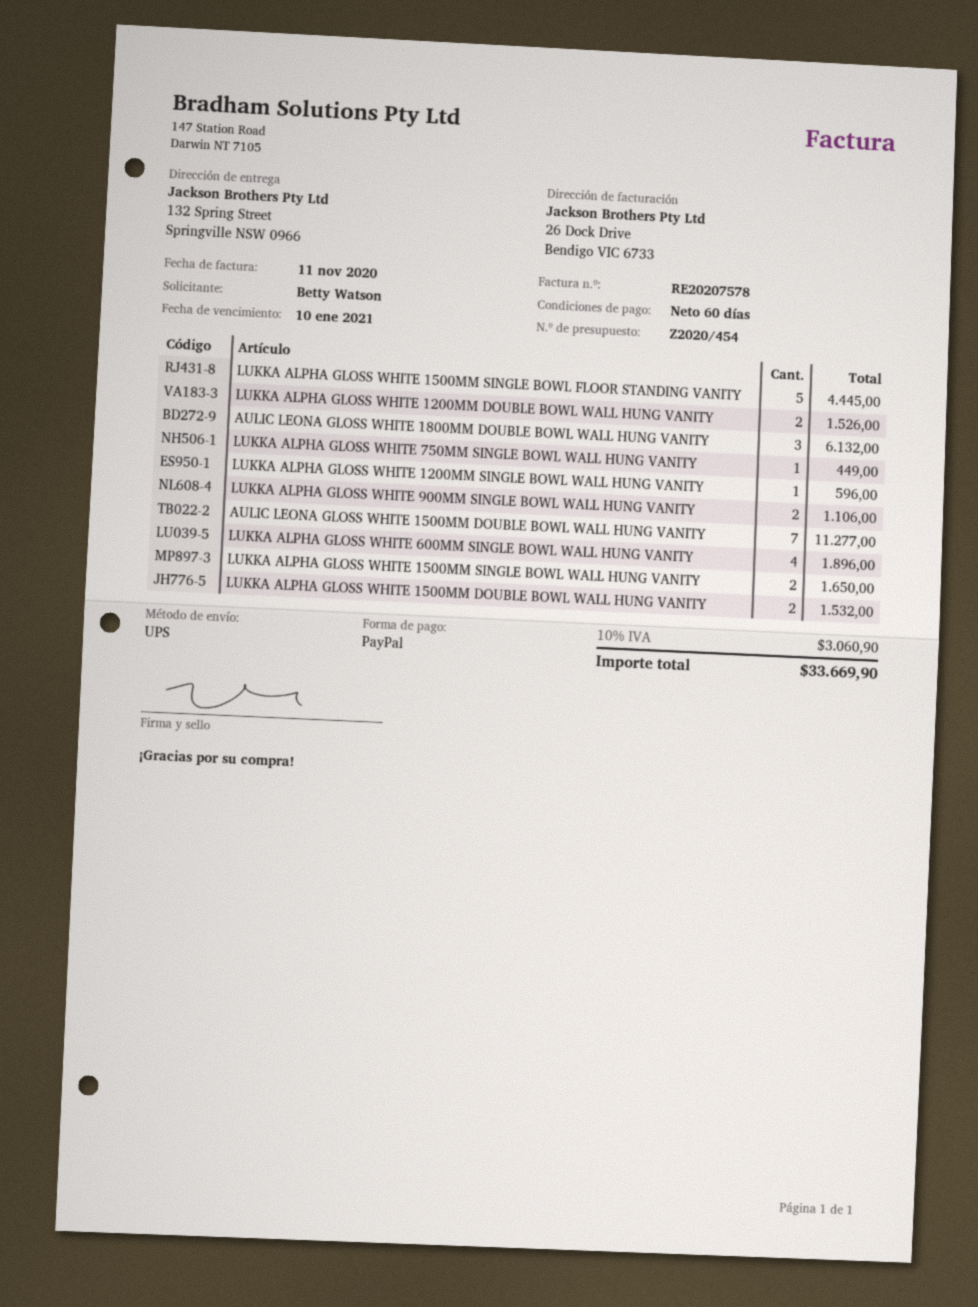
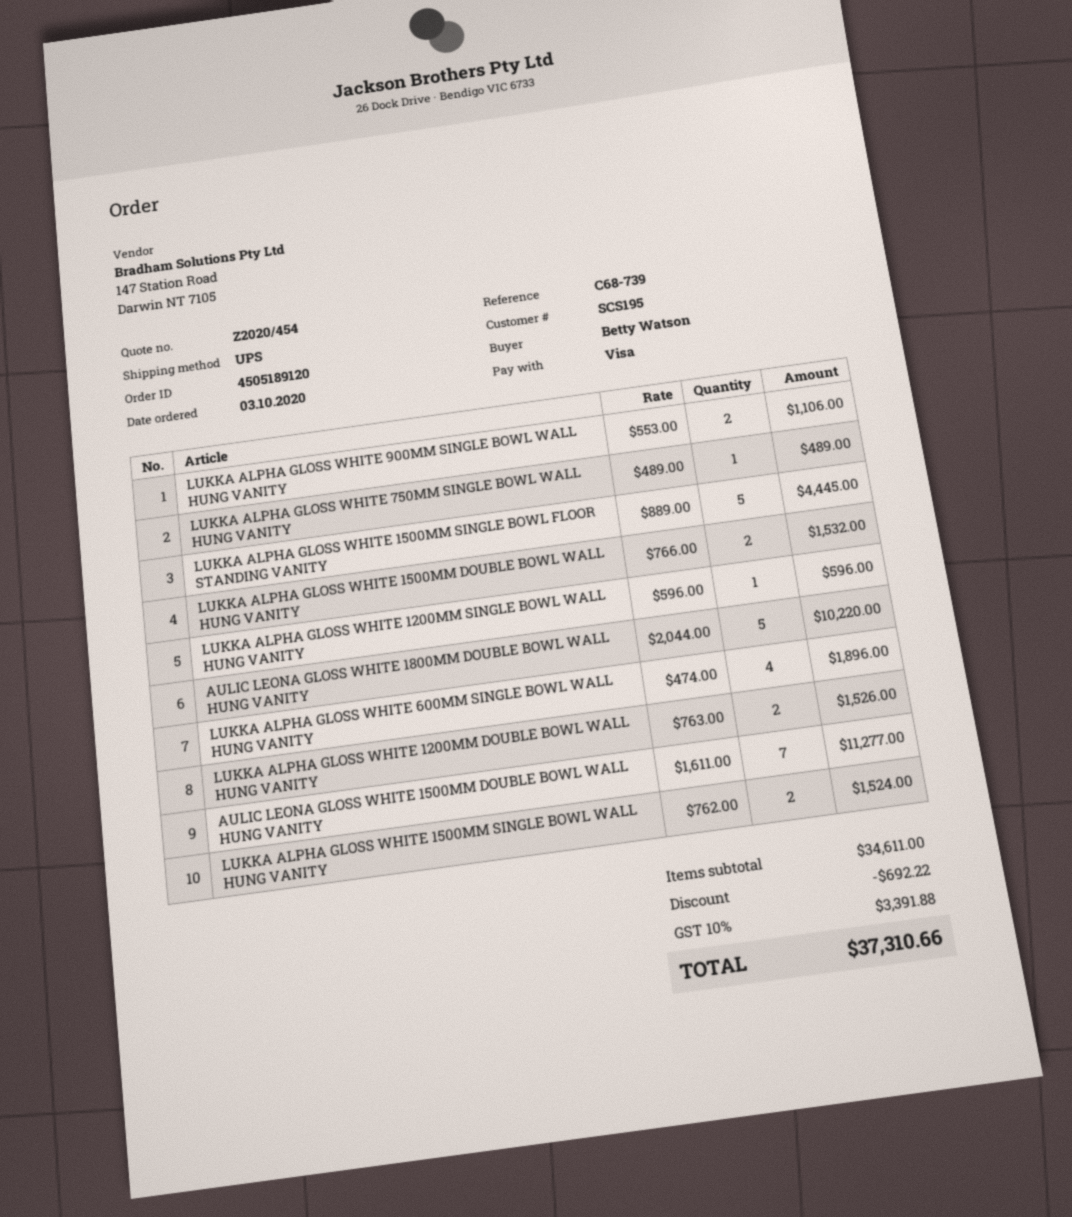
payment method: PayPal -> Visa
AULIC LEONA GLOSS WHITE 1800MM DOUBLE BOWL WALL HUNG VANITY: 3 for 6132.00 -> 5 for 10220.00
LUKKA ALPHA GLOSS WHITE 750MM SINGLE BOWL WALL HUNG VANITY: 1 for 449.00 -> 1 for 489.00
LUKKA ALPHA GLOSS WHITE 1500MM SINGLE BOWL WALL HUNG VANITY: 2 for 1650.00 -> 2 for 1524.00
discount: none -> 692.22
tax: 10% = 3060.90 -> 10% = 3391.88
total: 33669.90 -> 37310.66

